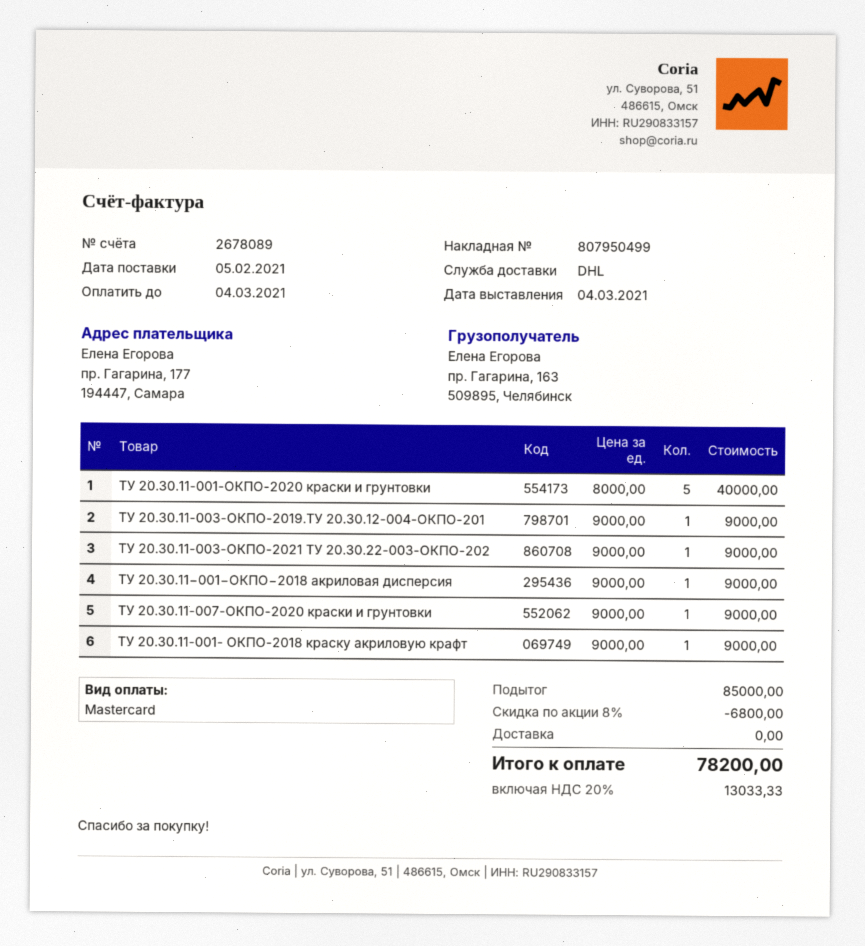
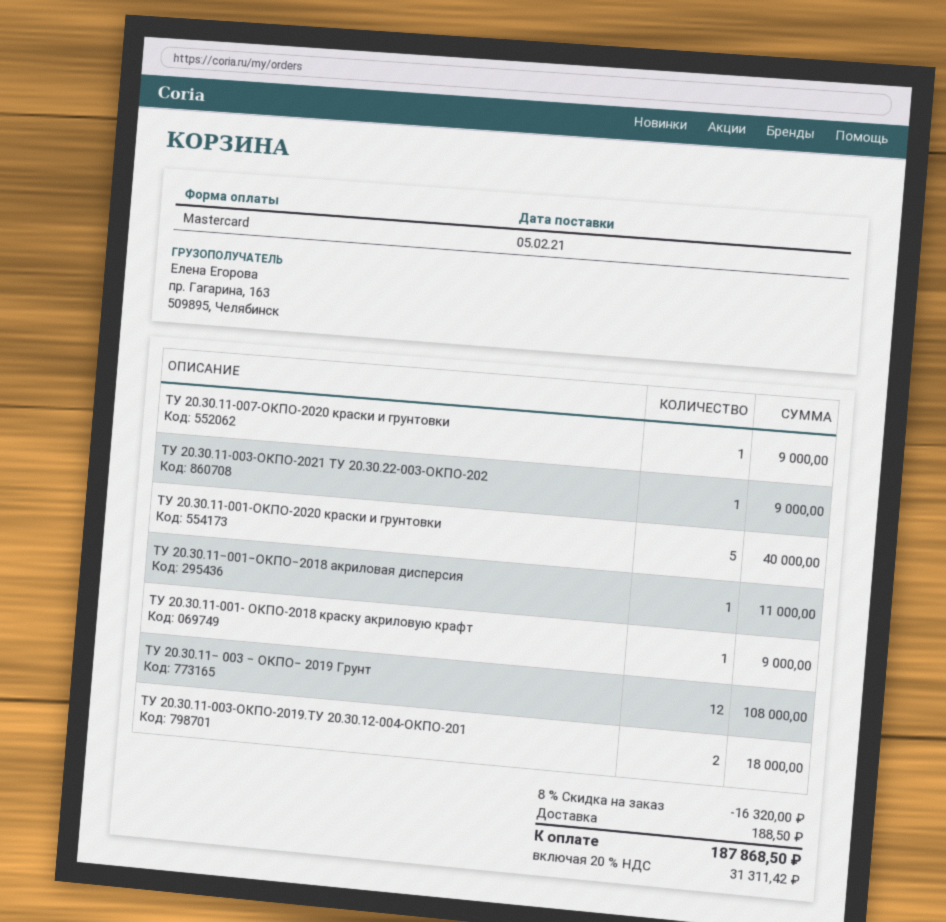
ТУ 20.30.11-003-ОКПО-2019.ТУ 20.30.12-004-ОКПО-201: 1 for 9000.00 -> 2 for 18000.00
ТУ 20.30.11−001−ОКПО−2018 акриловая дисперсия: 1 for 9000.00 -> 1 for 11000.00
ТУ 20.30.11− 003 − ОКПО− 2019 Грунт: none -> 12 for 108000.00
discount: 8% = 6800.00 -> 8% = 16320.00
shipping: 0.00 -> 188.50
tax: 20% = 13033.33 -> 20% = 31311.42
total: 78200.00 -> 187868.50

